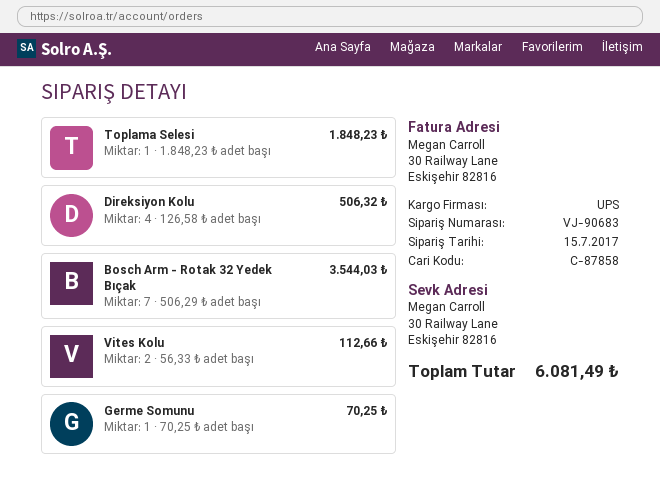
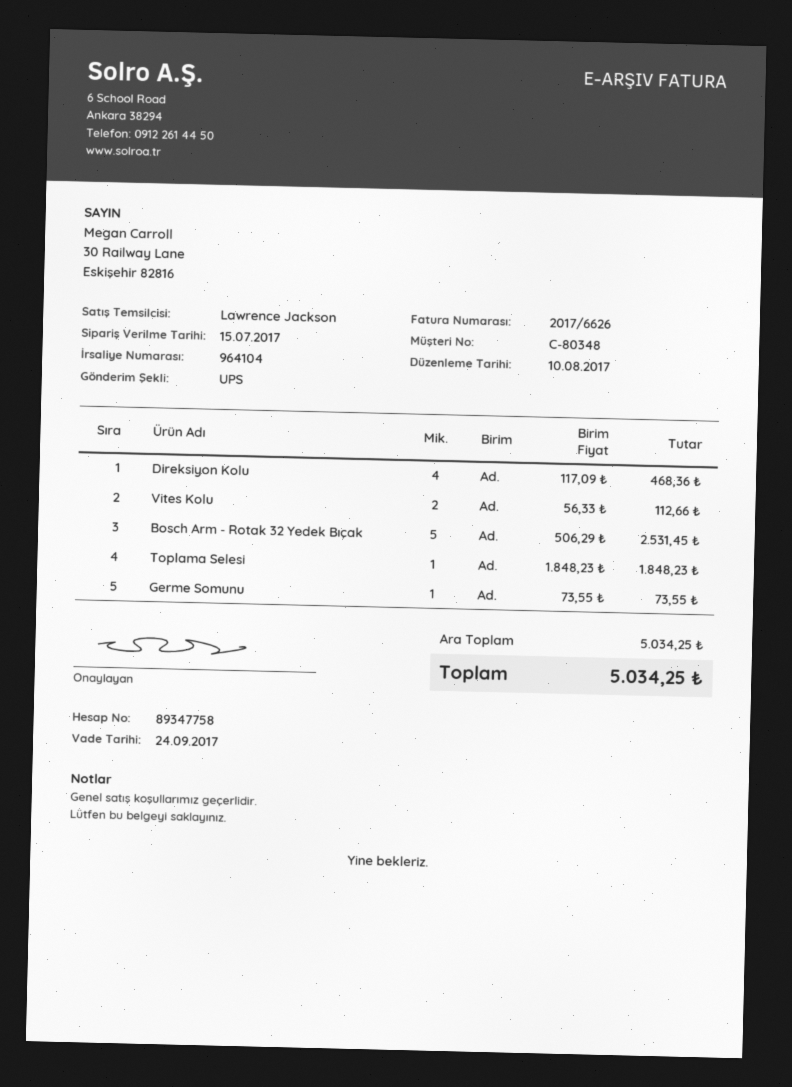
customer number: C-87858 -> C-80348
Direksiyon Kolu: 4 x 126.58 = 506.32 -> 4 x 117.09 = 468.36
Bosch Arm - Rotak 32 Yedek Bıçak: 7 x 506.29 = 3544.03 -> 5 x 506.29 = 2531.45
Germe Somunu: 1 x 70.25 = 70.25 -> 1 x 73.55 = 73.55
total: 6081.49 -> 5034.25

